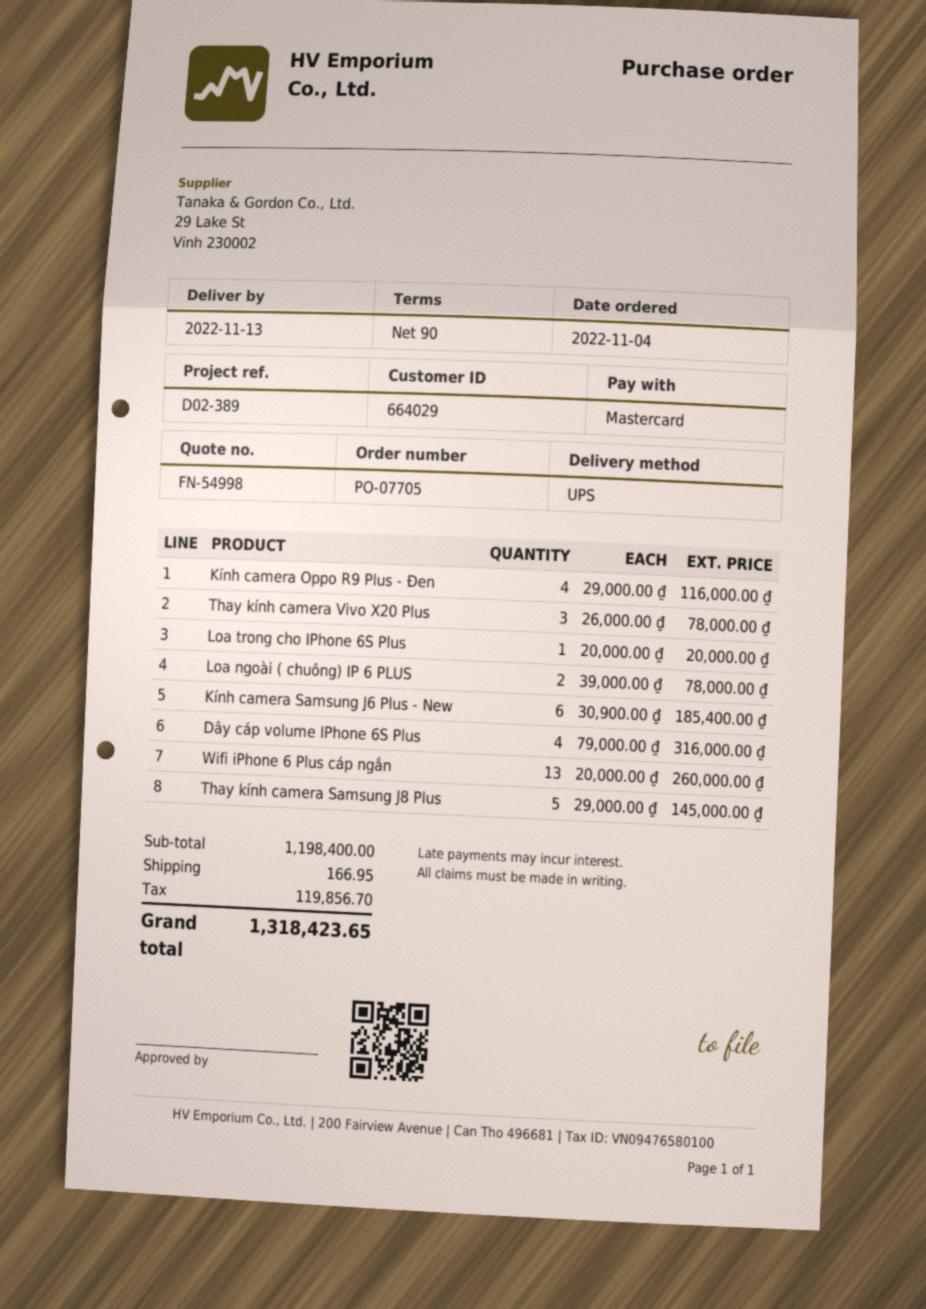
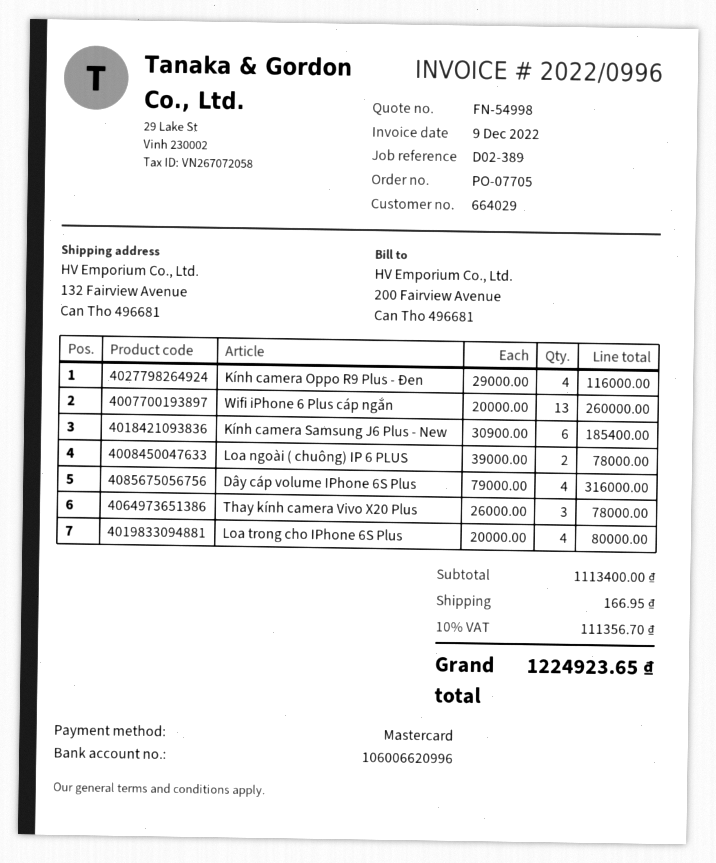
Loa trong cho IPhone 6S Plus: 1 x 20000.00 = 20000.00 -> 4 x 20000.00 = 80000.00
Thay kính camera Samsung J8 Plus: 5 x 29000.00 = 145000.00 -> none
subtotal: 1198400.00 -> 1113400.00
tax: 119856.70 -> 111356.70
total: 1318423.65 -> 1224923.65

